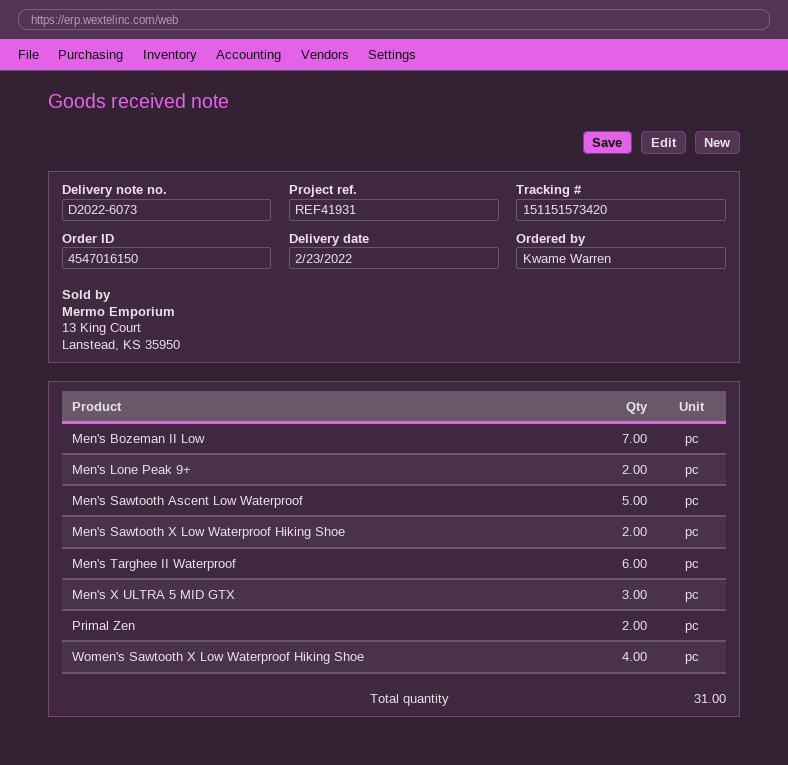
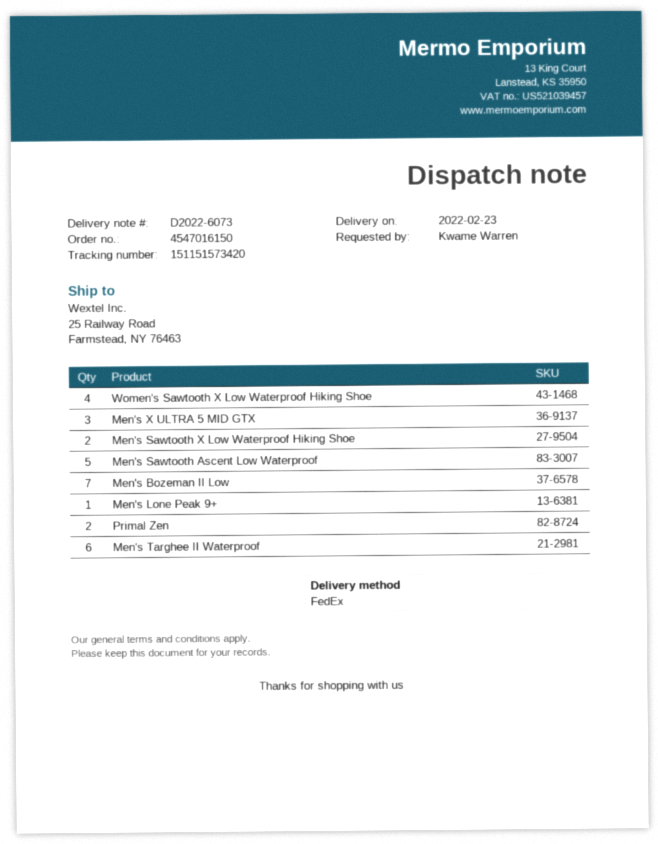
Men's Lone Peak 9+: 2 -> 1

